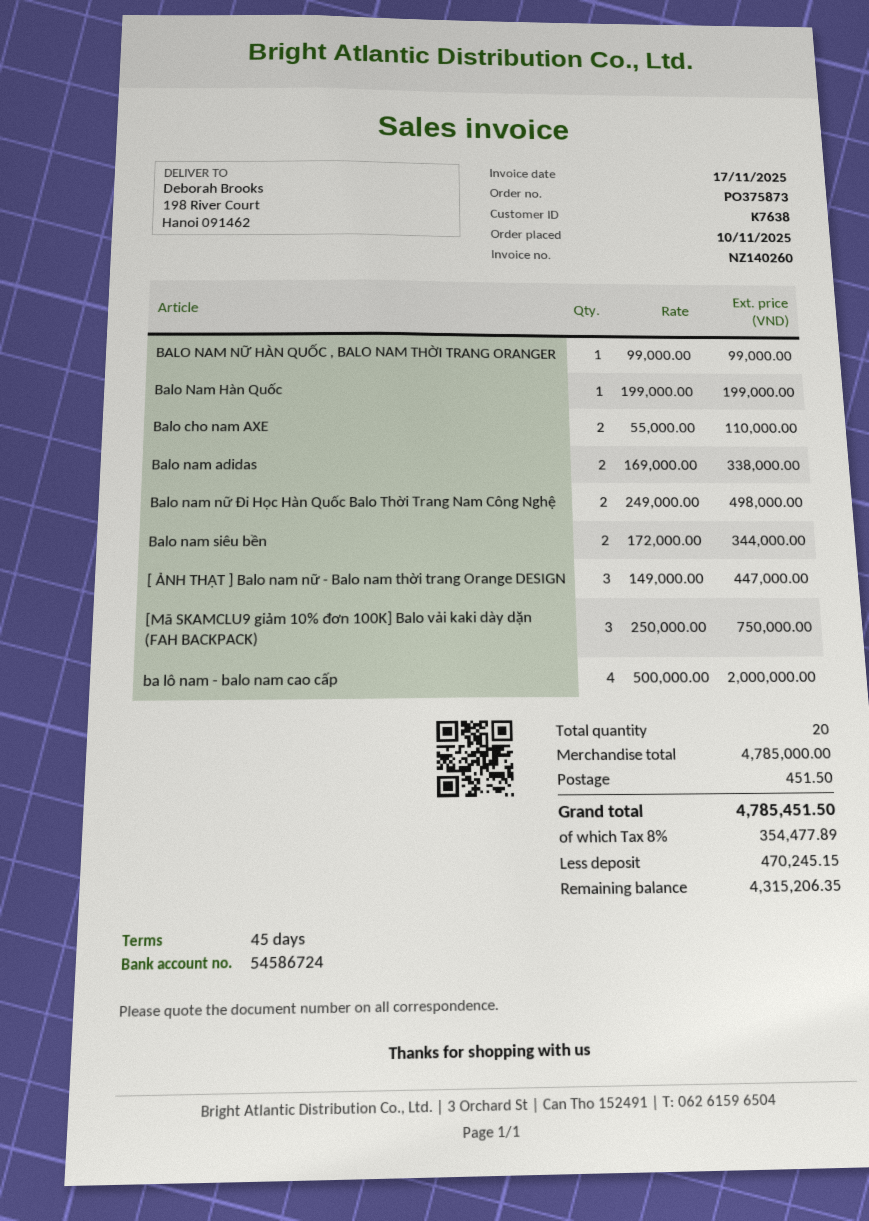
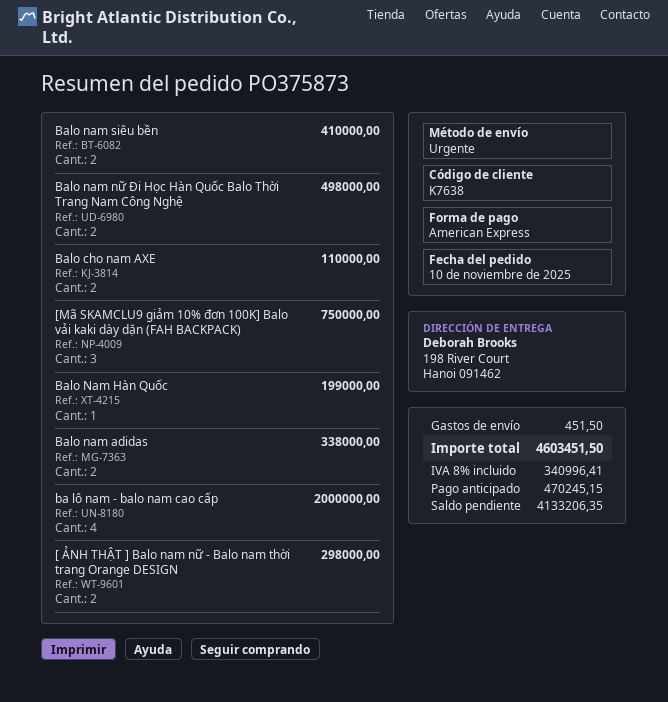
BALO NAM NỮ HÀN QUỐC , BALO NAM THỜI TRANG ORANGER: 1 for 99000.00 -> none
Balo nam siêu bền: 2 for 344000.00 -> 2 for 410000.00
[ ẢNH THẬT ] Balo nam nữ - Balo nam thời trang Orange DESIGN: 3 for 447000.00 -> 2 for 298000.00
tax: 8% = 354477.89 -> 8% = 340996.41
total: 4785451.50 -> 4603451.50
balance: 4315206.35 -> 4133206.35

